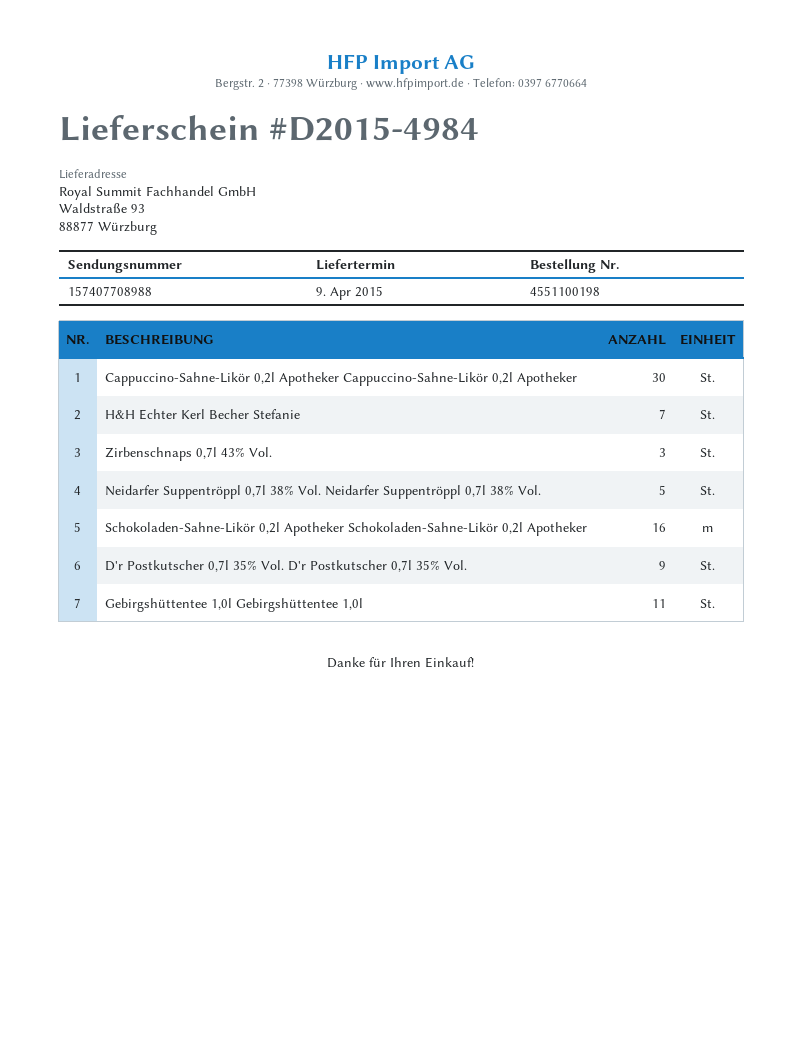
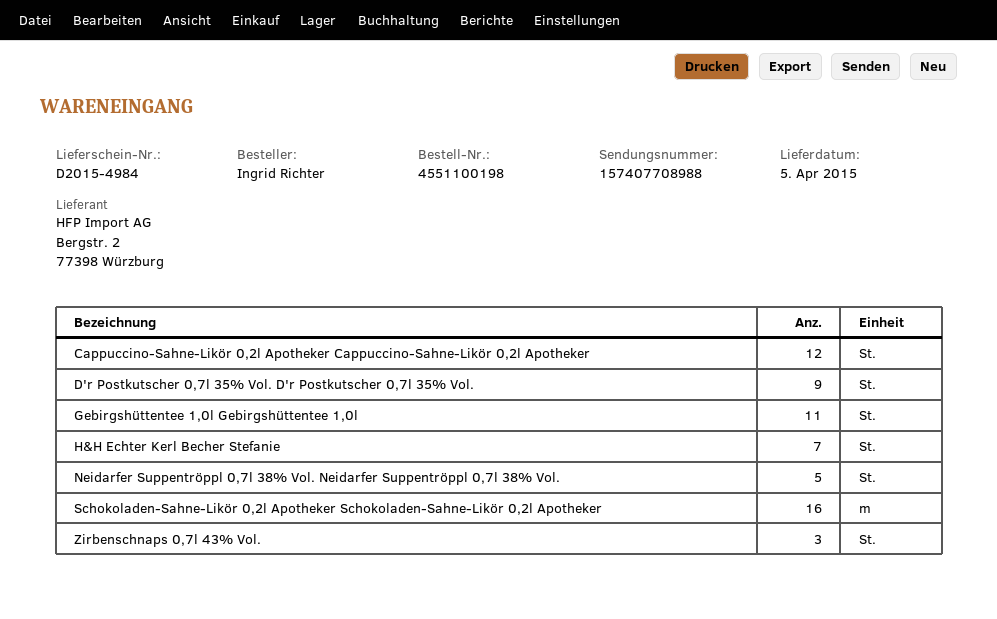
delivery date: 2015-04-09 -> 2015-04-05
Cappuccino-Sahne-Likör 0,2l Apotheker Cappuccino-Sahne-Likör 0,2l Apotheker: 30 -> 12

